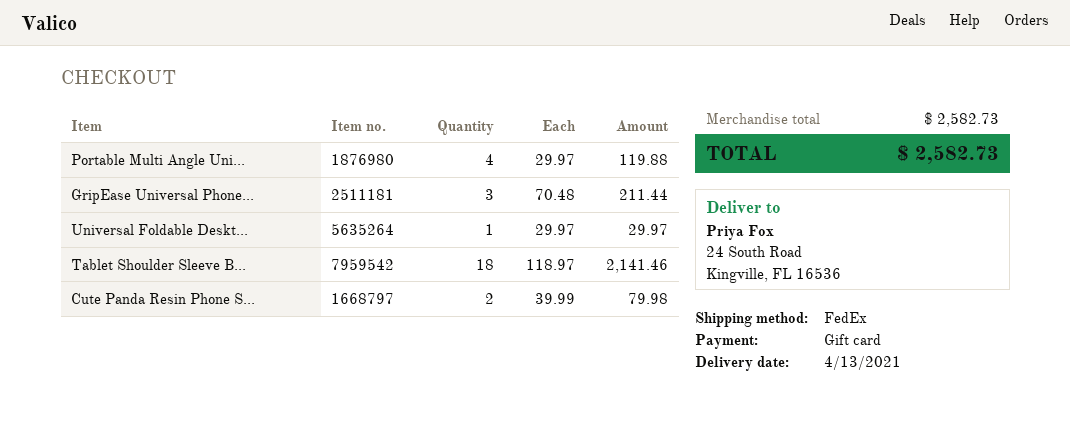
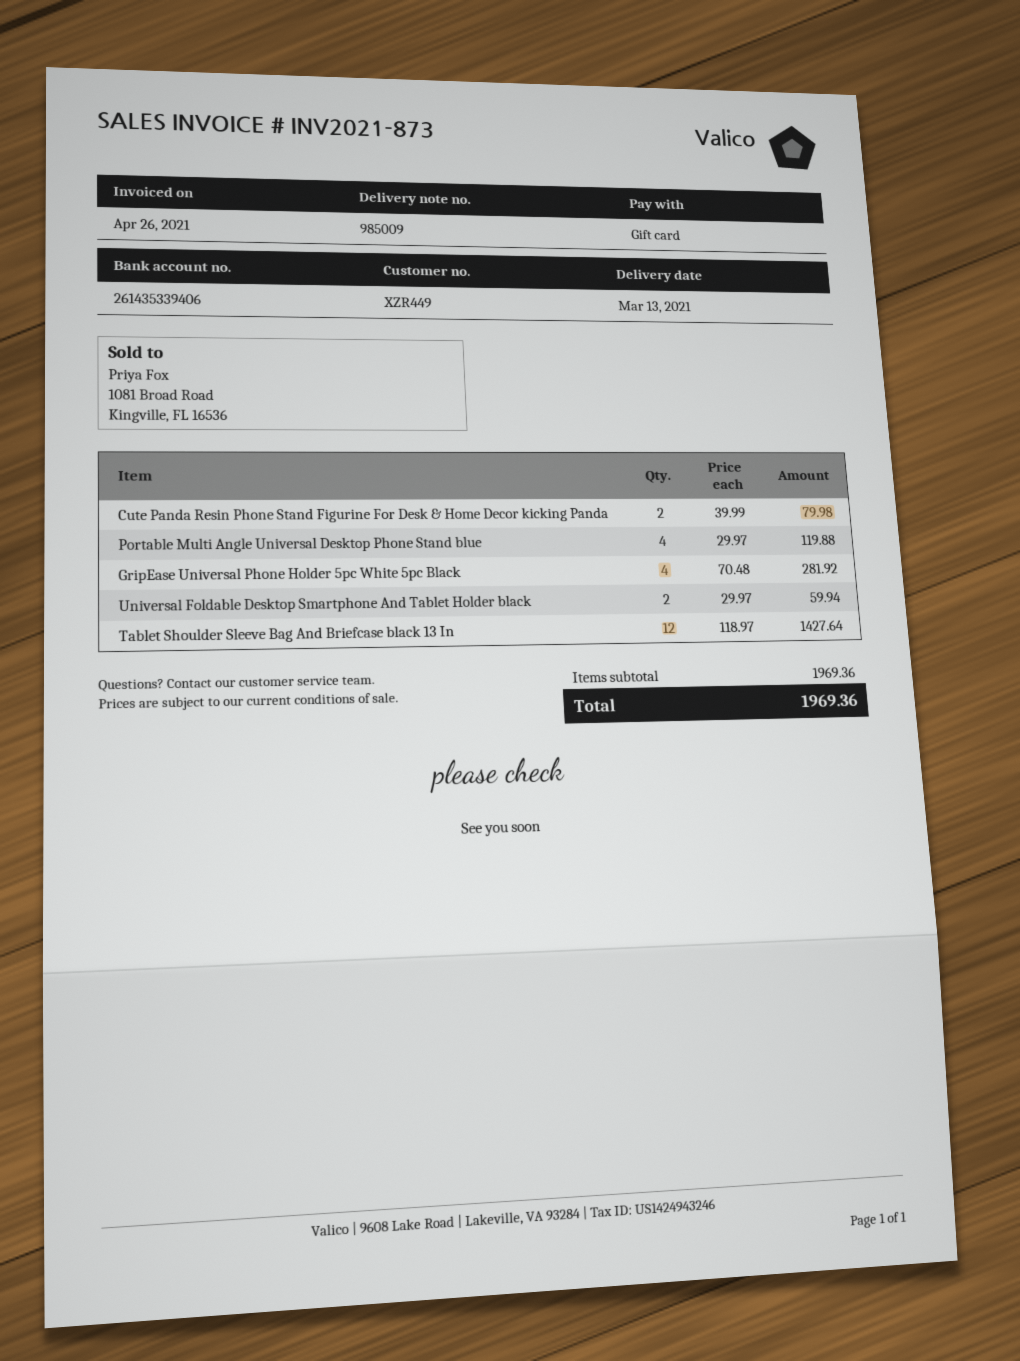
delivery date: 2021-04-13 -> 2021-03-13
GripEase Universal Phone...: 3 x 70.48 = 211.44 -> 4 x 70.48 = 281.92
Universal Foldable Deskt...: 1 x 29.97 = 29.97 -> 2 x 29.97 = 59.94
Tablet Shoulder Sleeve B...: 18 x 118.97 = 2141.46 -> 12 x 118.97 = 1427.64
subtotal: 2582.73 -> 1969.36
total: 2582.73 -> 1969.36

